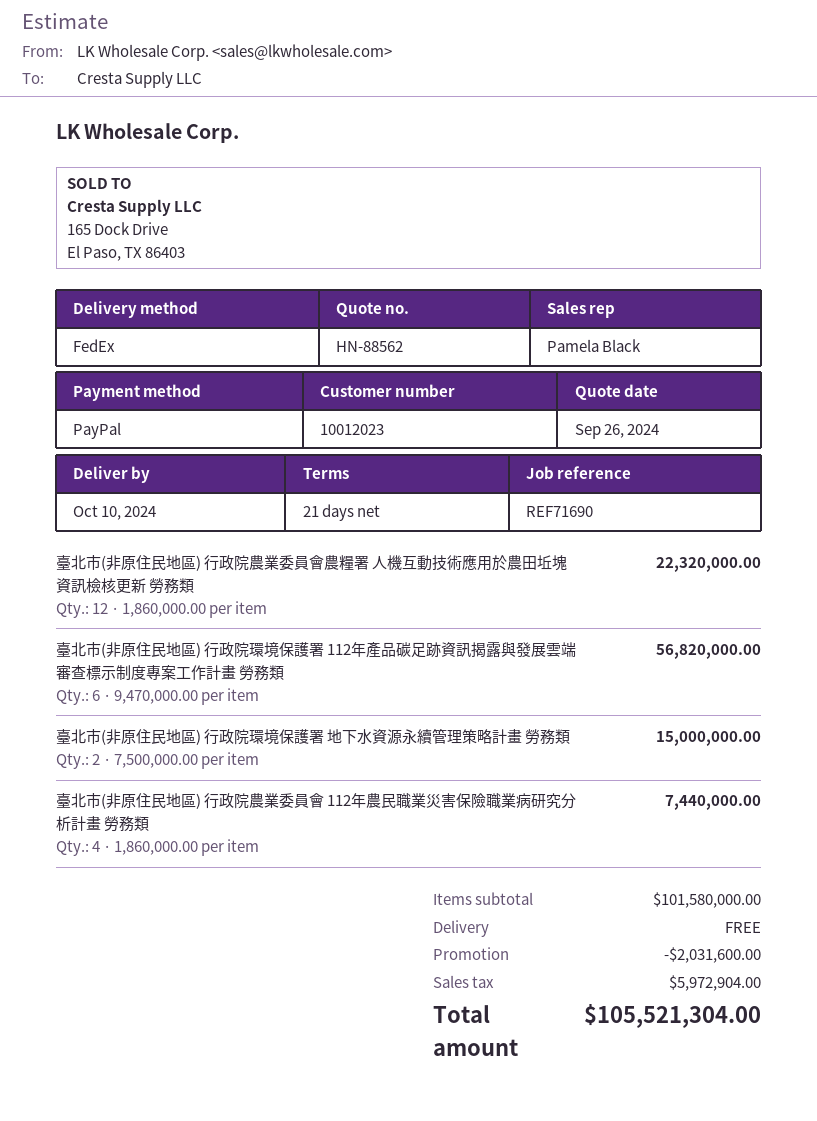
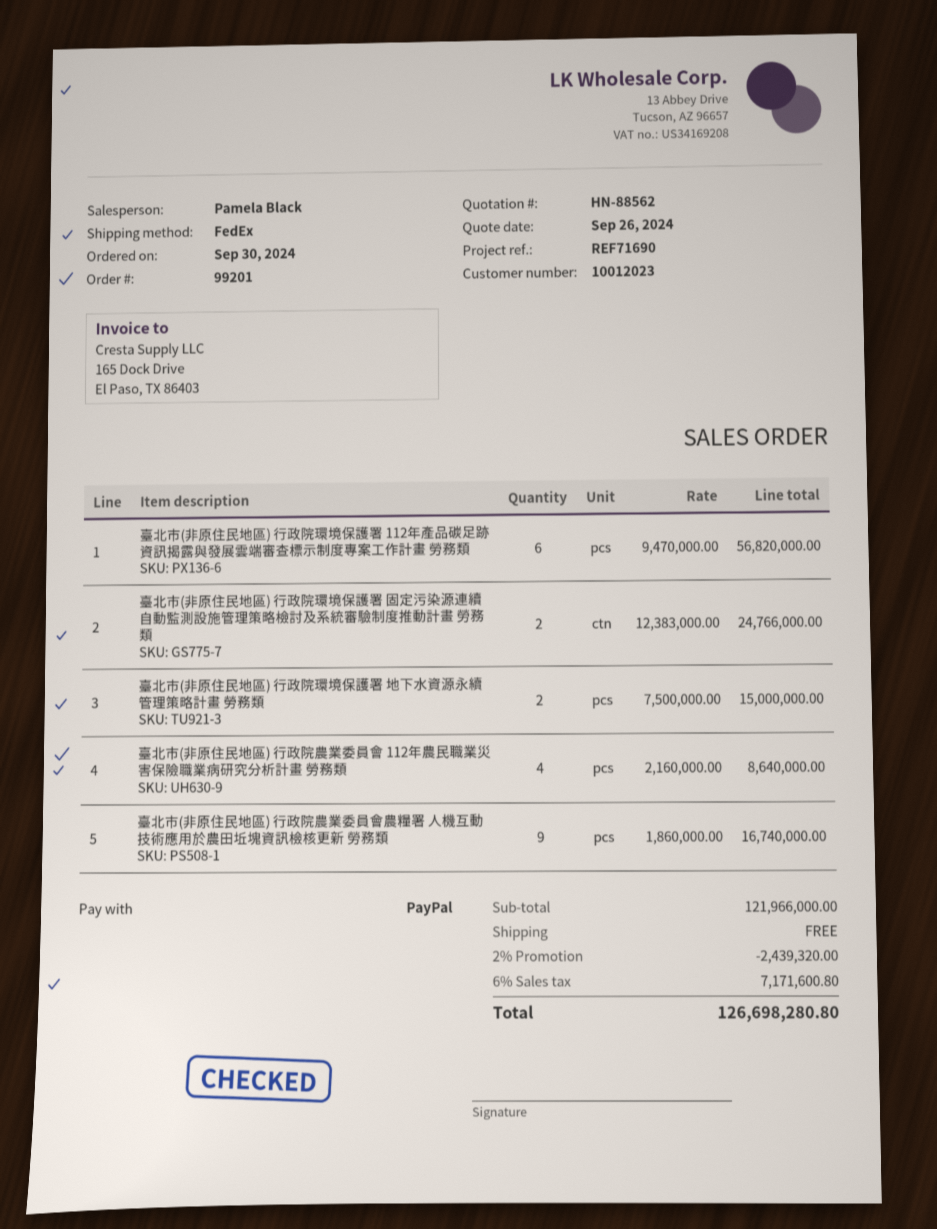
臺北市(非原住民地區) 行政院農業委員會農糧署 人機互動技術應用於農田坵塊資訊檢核更新 勞務類: 12 x 1860000.00 = 22320000.00 -> 9 x 1860000.00 = 16740000.00
臺北市(非原住民地區) 行政院農業委員會 112年農民職業災害保險職業病研究分析計畫 勞務類: 4 x 1860000.00 = 7440000.00 -> 4 x 2160000.00 = 8640000.00
臺北市(非原住民地區) 行政院環境保護署 固定污染源連續自動監測設施管理策略檢討及系統審驗制度推動計畫 勞務類: none -> 2 x 12383000.00 = 24766000.00
subtotal: 101580000.00 -> 121966000.00
discount: 2031600.00 -> 2439320.00
tax: 5972904.00 -> 7171600.80
total: 105521304.00 -> 126698280.80

